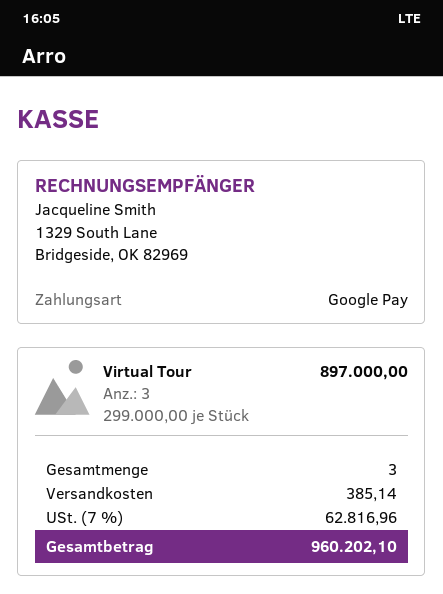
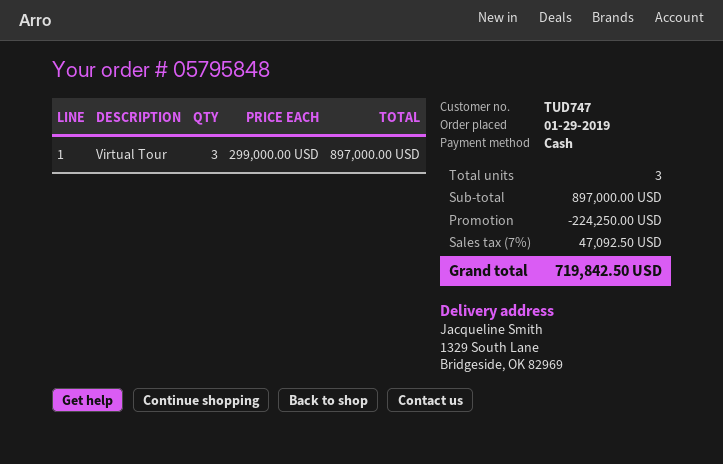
payment method: Google Pay -> cash
discount: none -> 224250.00
shipping: 385.14 -> none
tax: 7% = 62816.96 -> 7% = 47092.50
total: 960202.10 -> 719842.50

